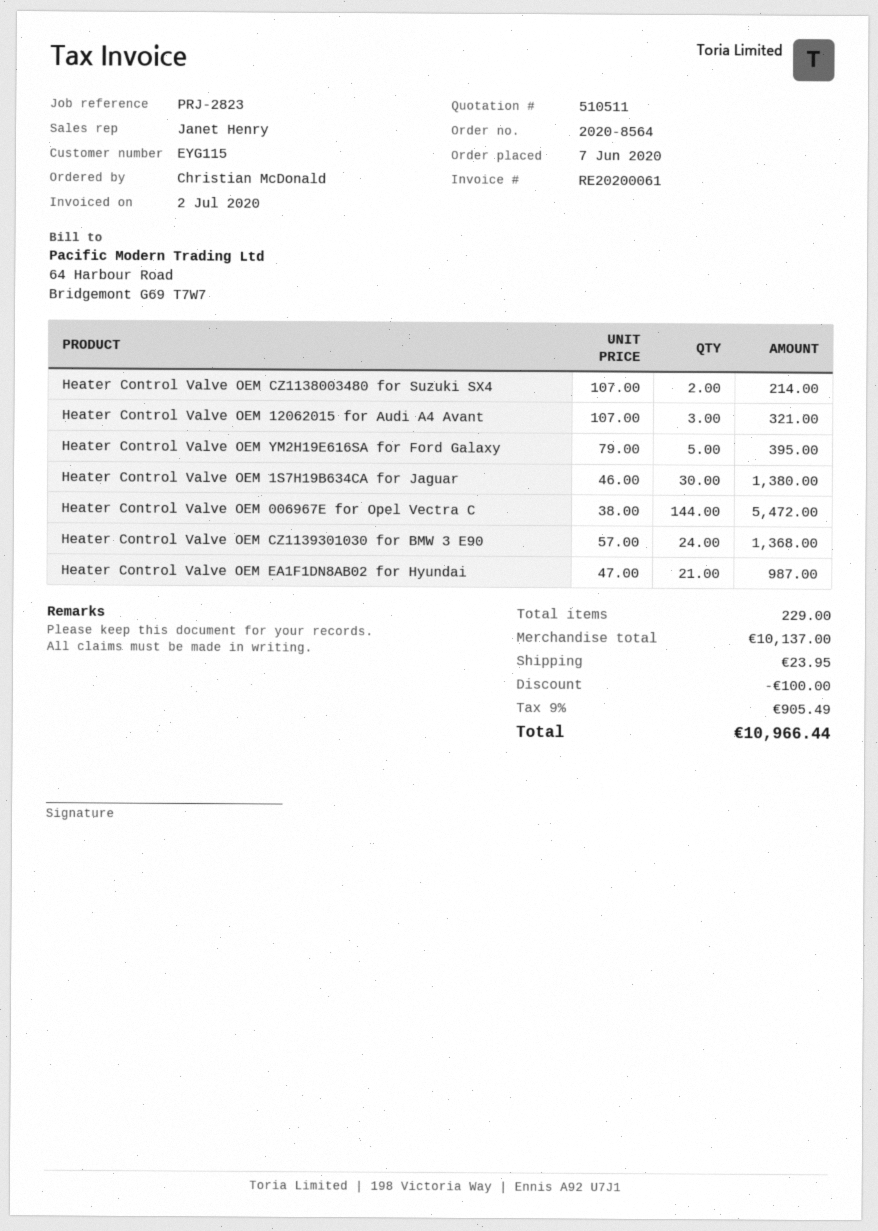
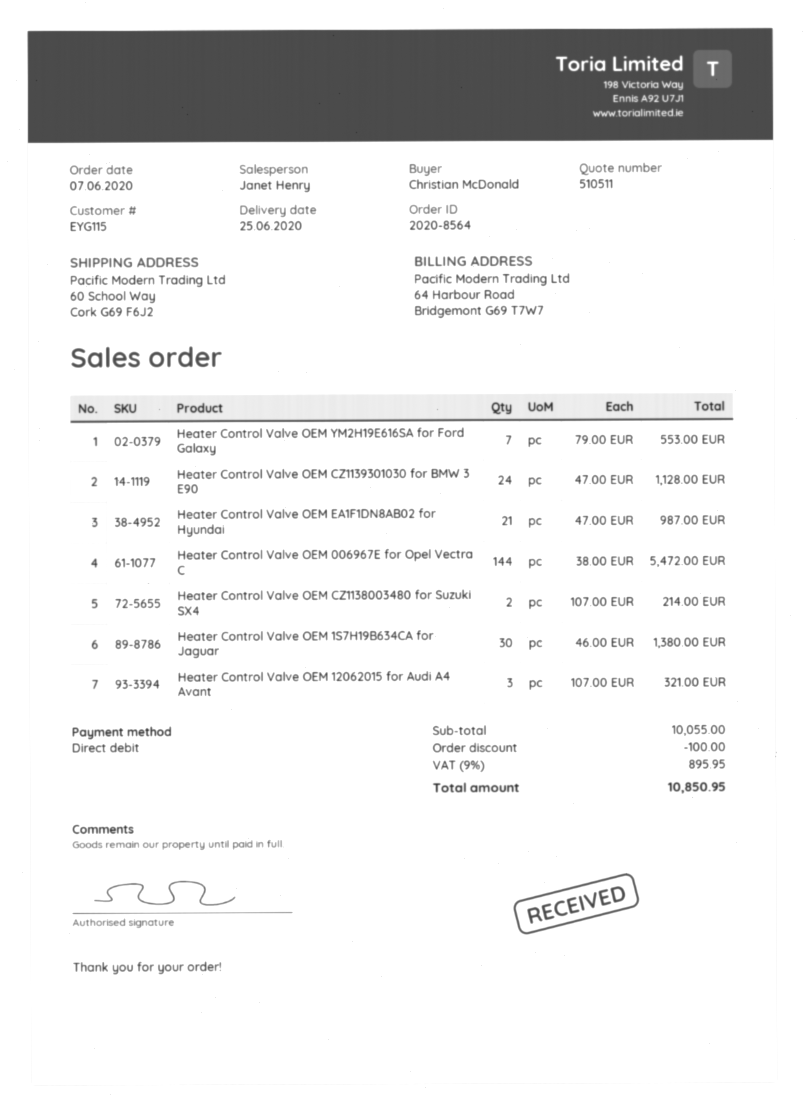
Heater Control Valve OEM YM2H19E616SA for Ford Galaxy: 5 x 79.00 = 395.00 -> 7 x 79.00 = 553.00
Heater Control Valve OEM CZ1139301030 for BMW 3 E90: 24 x 57.00 = 1368.00 -> 24 x 47.00 = 1128.00
subtotal: 10137.00 -> 10055.00
shipping: 23.95 -> none
tax: 9% = 905.49 -> 9% = 895.95
total: 10966.44 -> 10850.95

